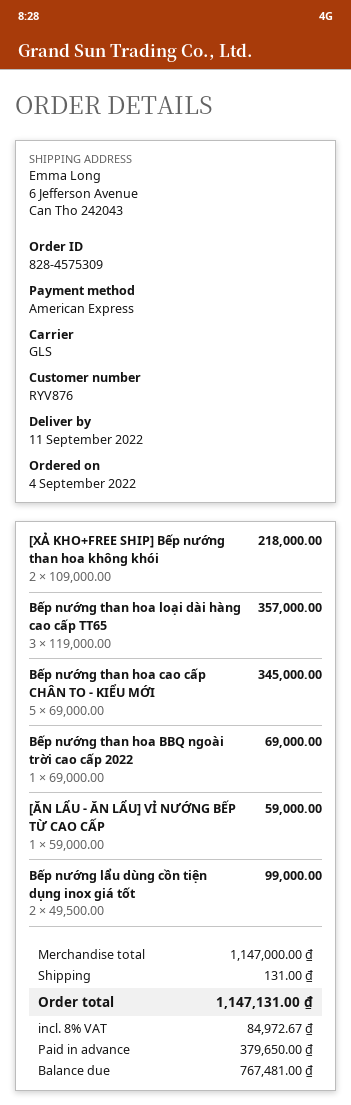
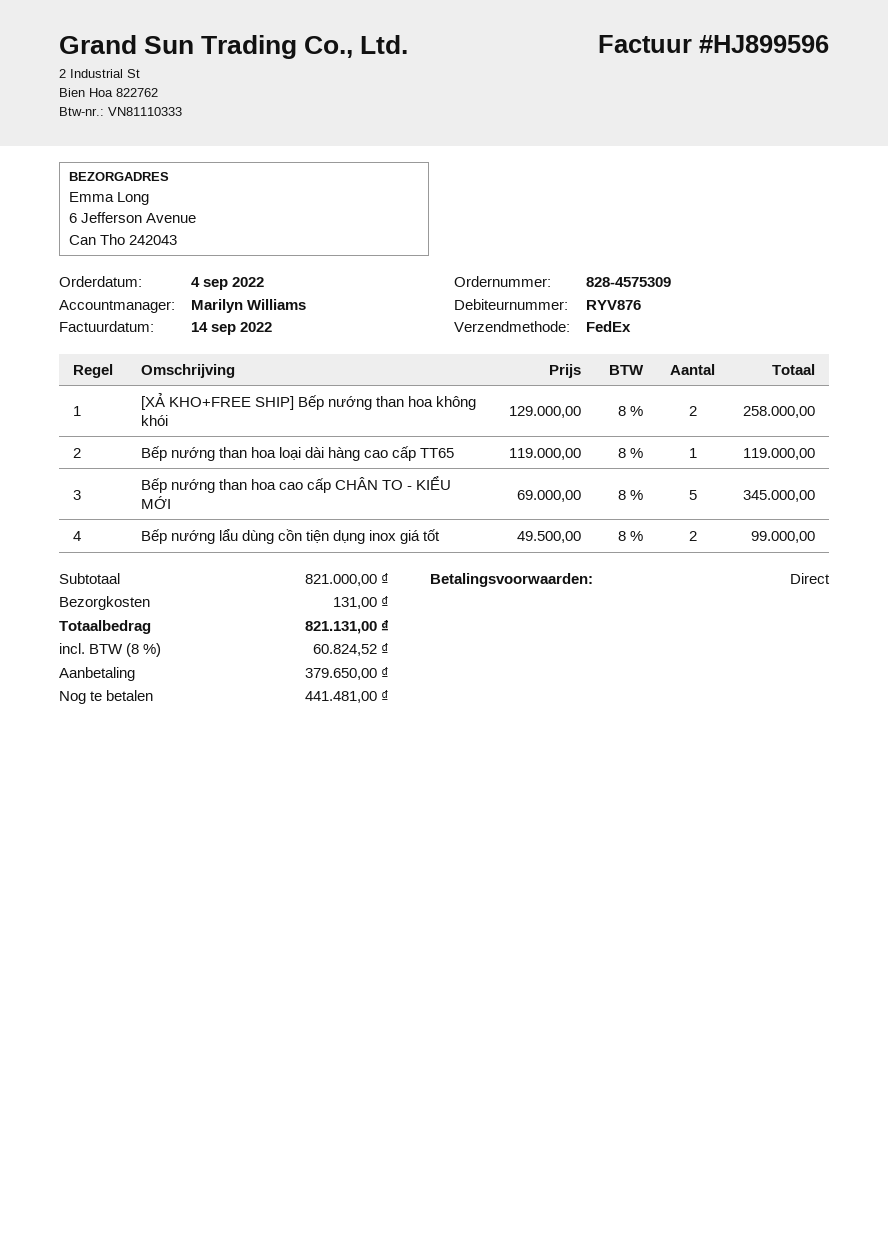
shipping method: GLS -> FedEx
[XẢ KHO+FREE SHIP] Bếp nướng than hoa không khói: 2 x 109000.00 = 218000.00 -> 2 x 129000.00 = 258000.00
Bếp nướng than hoa loại dài hàng cao cấp TT65: 3 x 119000.00 = 357000.00 -> 1 x 119000.00 = 119000.00
Bếp nướng than hoa BBQ ngoài trời cao cấp 2022: 1 x 69000.00 = 69000.00 -> none
[ĂN LẨU - ĂN LẨU] VỈ NƯỚNG BẾP TỪ CAO CẤP: 1 x 59000.00 = 59000.00 -> none
subtotal: 1147000.00 -> 821000.00
tax: 8% = 84972.67 -> 8% = 60824.52
total: 1147131.00 -> 821131.00
balance: 767481.00 -> 441481.00

